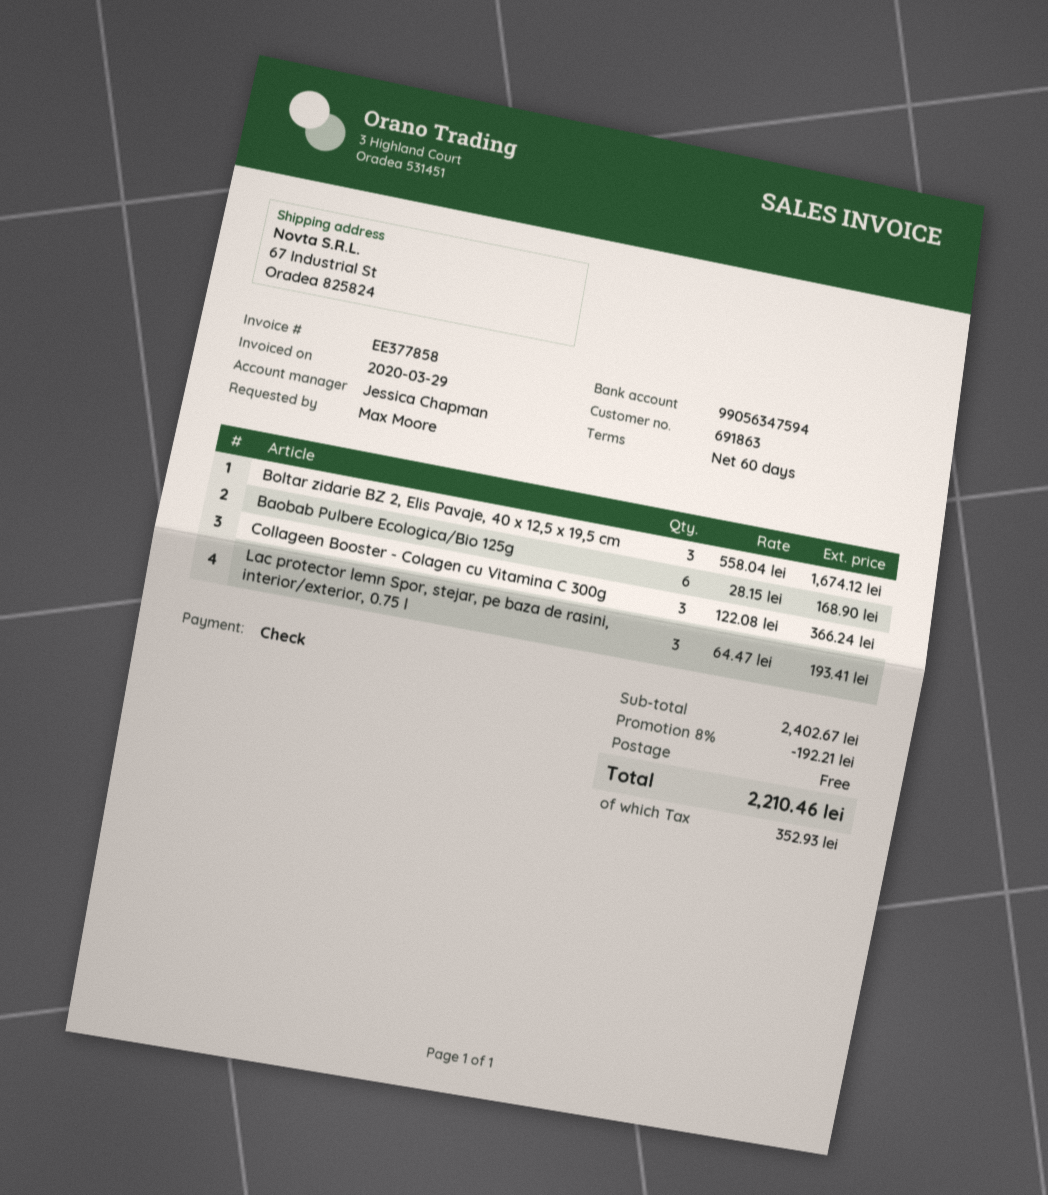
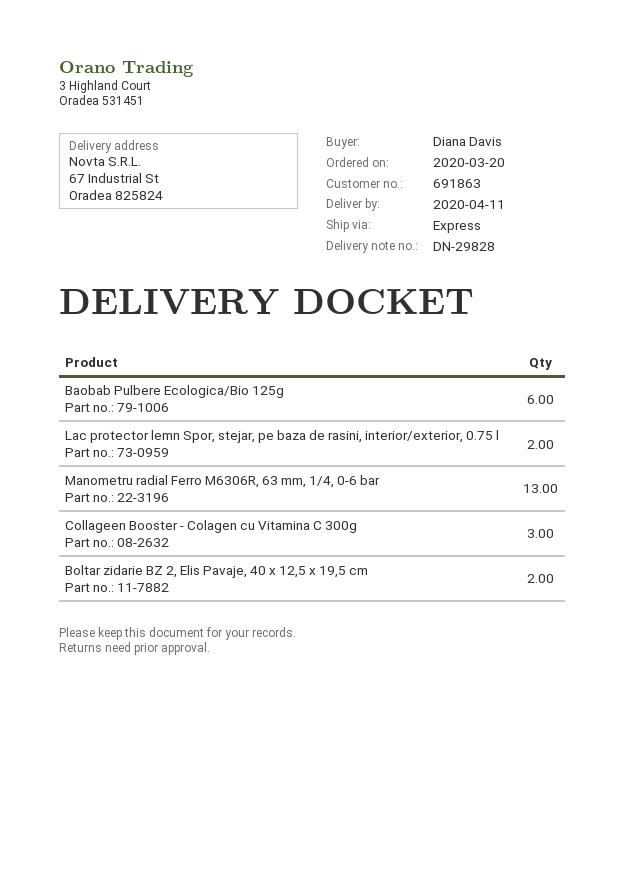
ordered by: Max Moore -> Diana Davis
Boltar zidarie BZ 2, Elis Pavaje, 40 x 12,5 x 19,5 cm: 3 -> 2
Lac protector lemn Spor, stejar, pe baza de rasini, interior/exterior, 0.75 l: 3 -> 2
Manometru radial Ferro M6306R, 63 mm, 1/4, 0-6 bar: none -> 13

